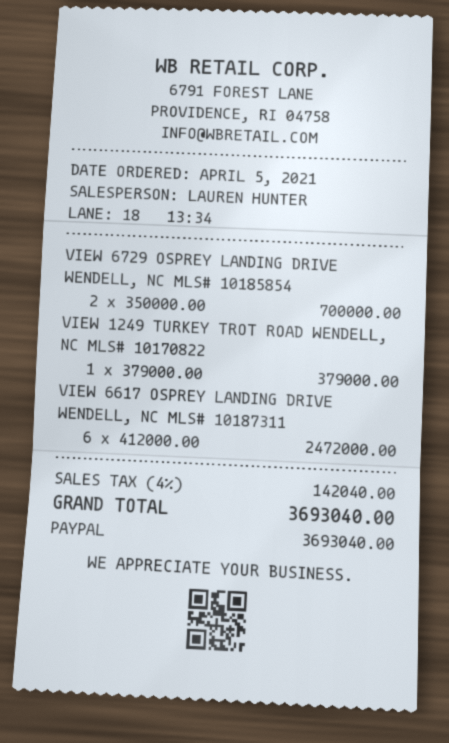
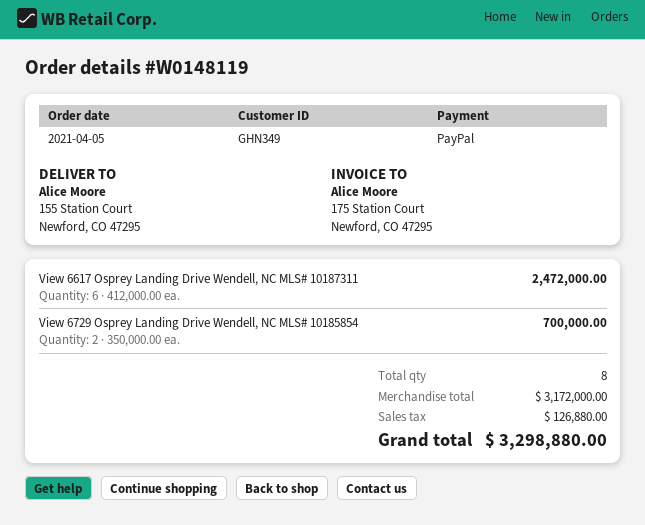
VIEW 1249 TURKEY TROT ROAD WENDELL, NC MLS# 10170822: 1 x 379000.00 = 379000.00 -> none
tax: 142040.00 -> 126880.00
total: 3693040.00 -> 3298880.00

